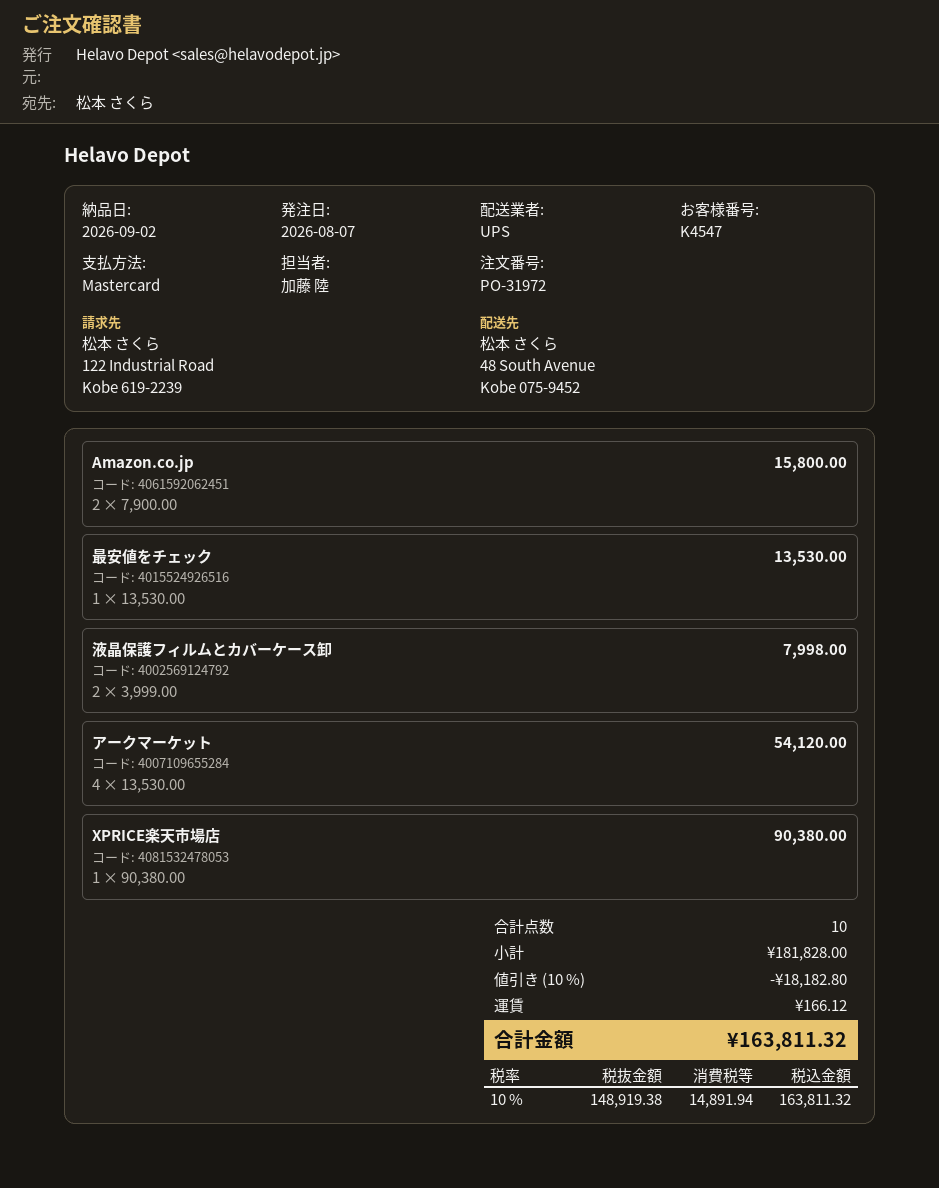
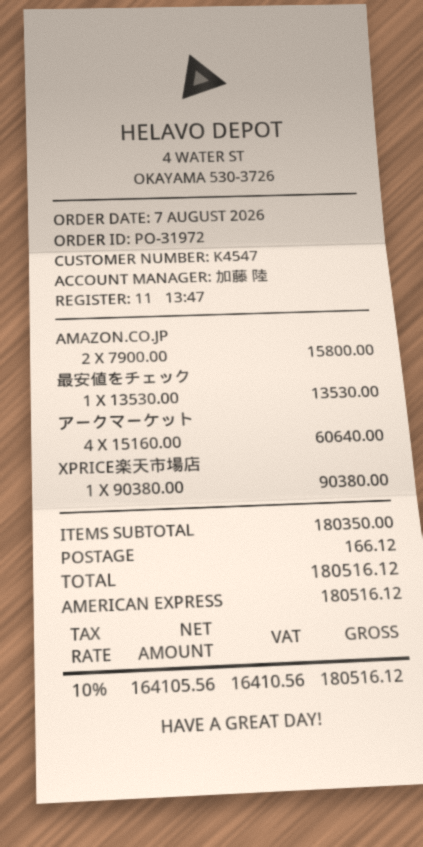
payment method: Mastercard -> American Express
液晶保護フィルムとカバーケース卸: 2 x 3999.00 = 7998.00 -> none
アークマーケット: 4 x 13530.00 = 54120.00 -> 4 x 15160.00 = 60640.00
subtotal: 181828.00 -> 180350.00
discount: 10% = 18182.80 -> none
net: 148919.38 -> 164105.56
tax: 10% = 14891.94 -> 10% = 16410.56
total: 163811.32 -> 180516.12

